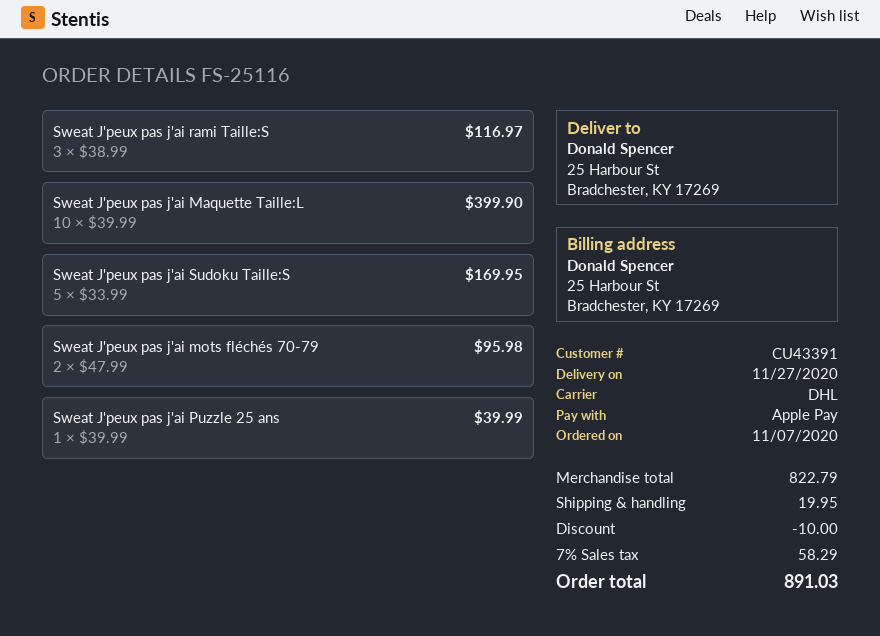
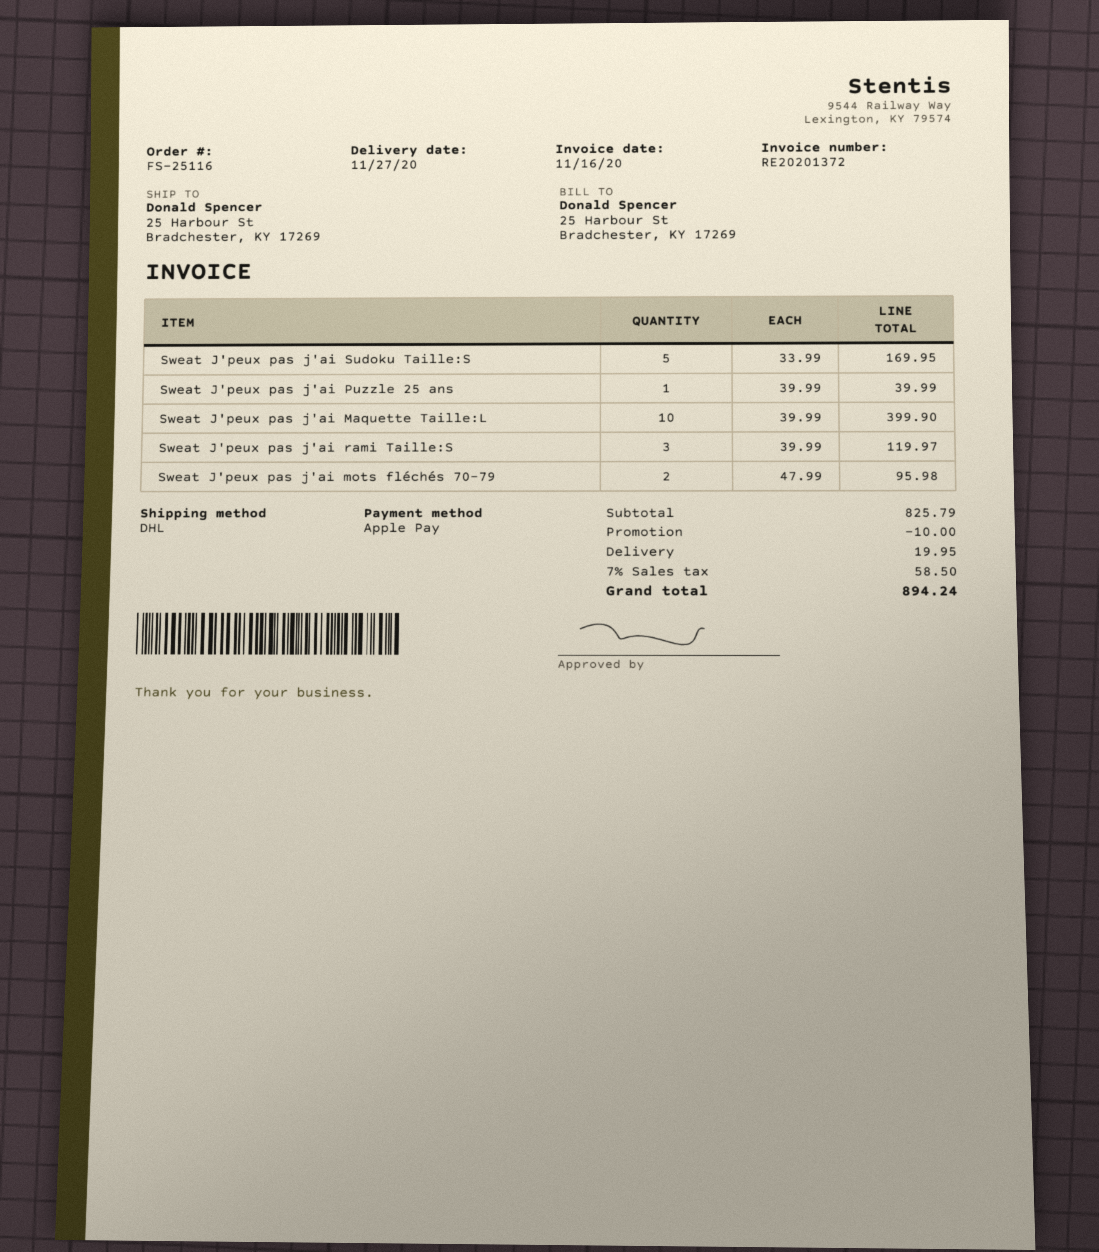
Sweat J'peux pas j'ai rami Taille:S: 3 x 38.99 = 116.97 -> 3 x 39.99 = 119.97
subtotal: 822.79 -> 825.79
tax: 7% = 58.29 -> 7% = 58.50
total: 891.03 -> 894.24

